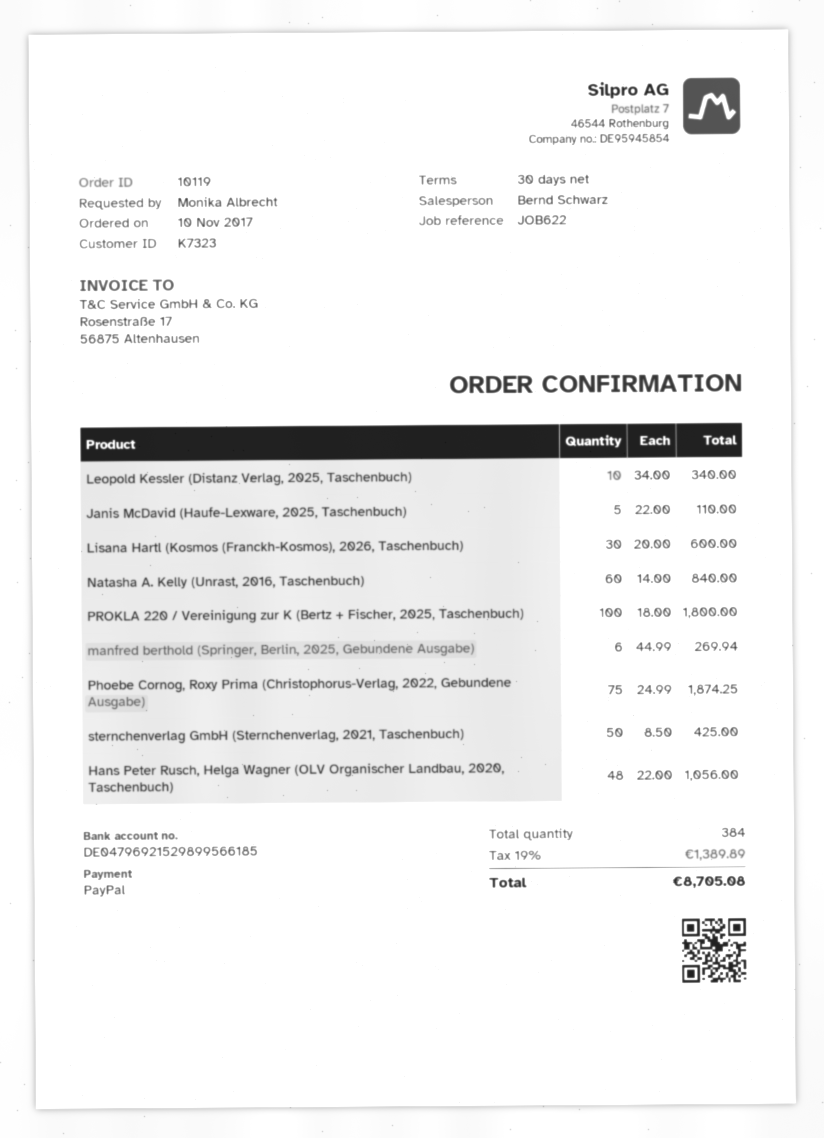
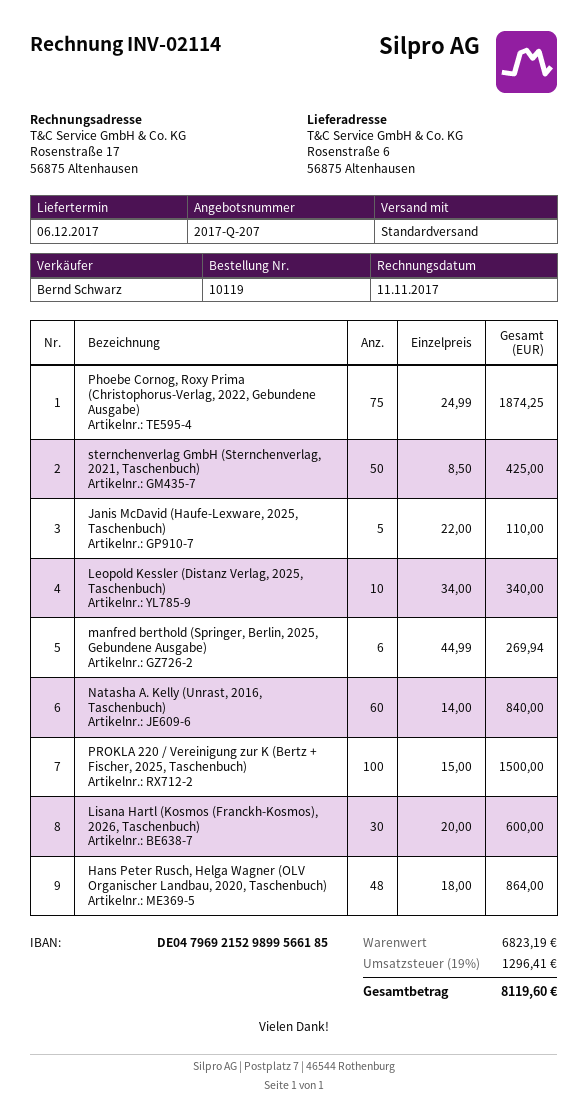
PROKLA 220 / Vereinigung zur K (Bertz + Fischer, 2025, Taschenbuch): 100 x 18.00 = 1800.00 -> 100 x 15.00 = 1500.00
Hans Peter Rusch, Helga Wagner (OLV Organischer Landbau, 2020, Taschenbuch): 48 x 22.00 = 1056.00 -> 48 x 18.00 = 864.00
tax: 19% = 1389.89 -> 19% = 1296.41
total: 8705.08 -> 8119.60

